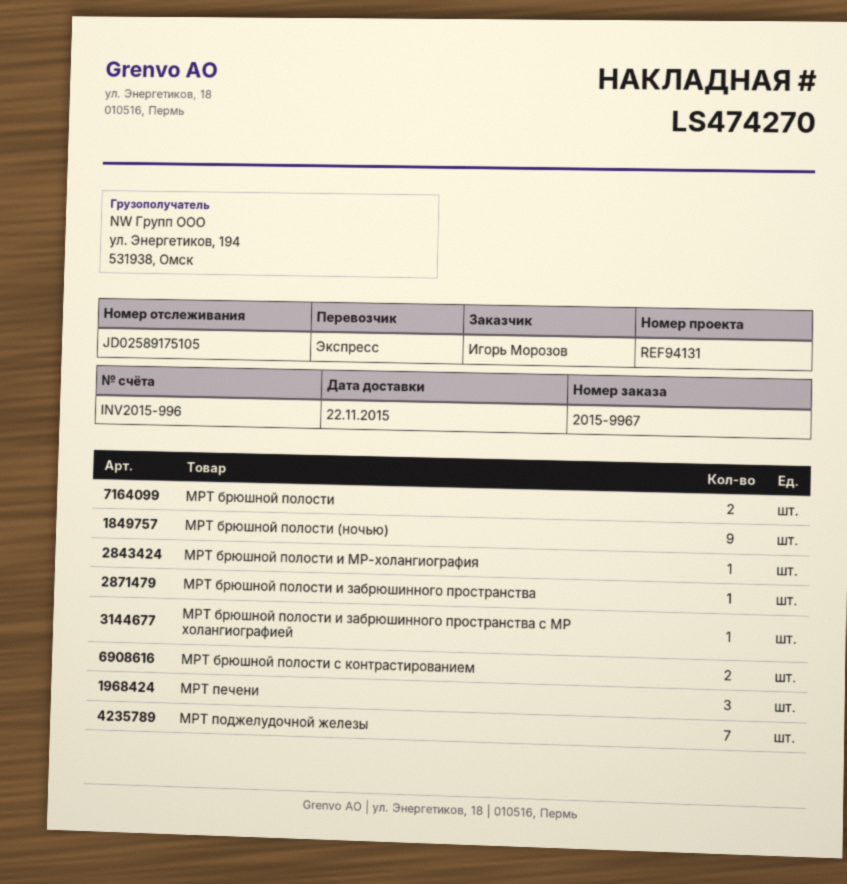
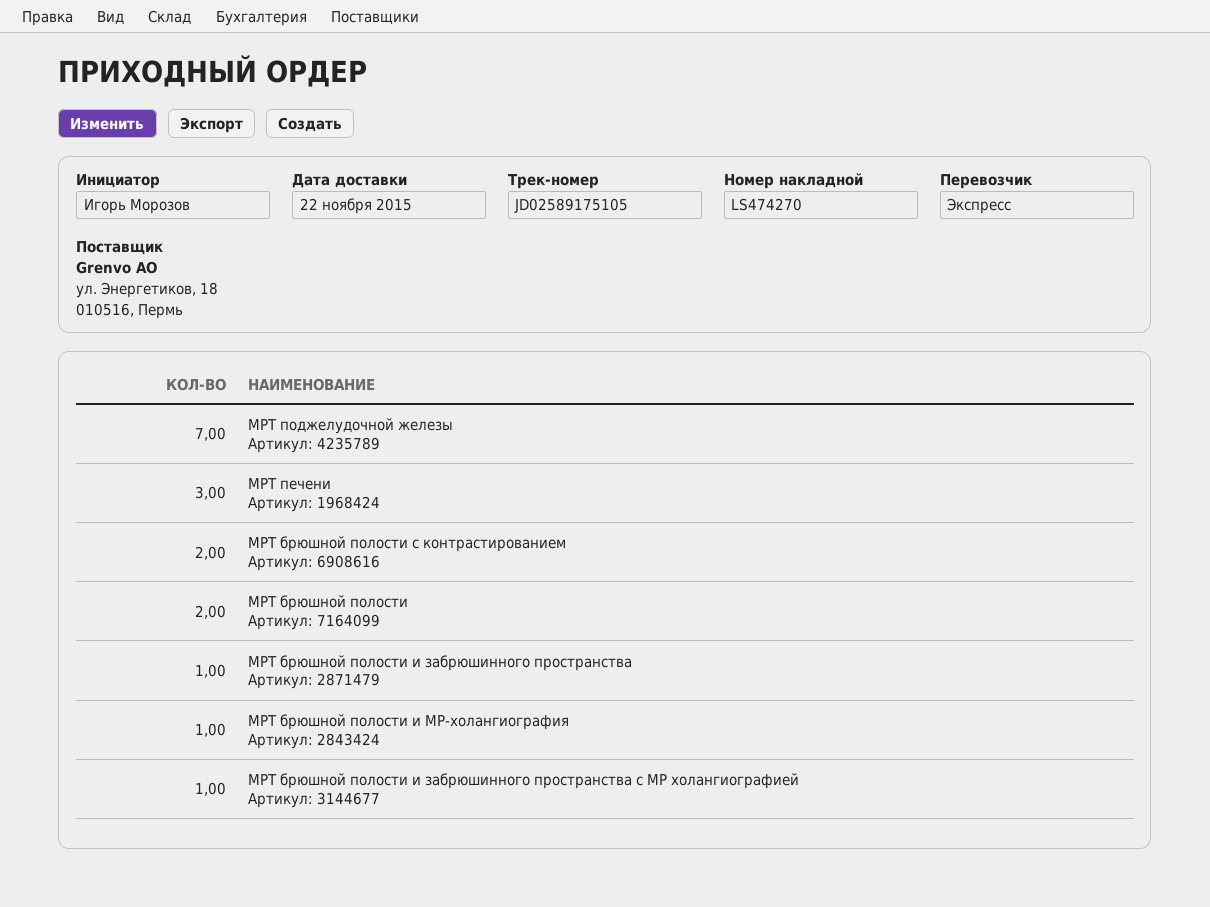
МРТ брюшной полости (ночью): 9 -> none

